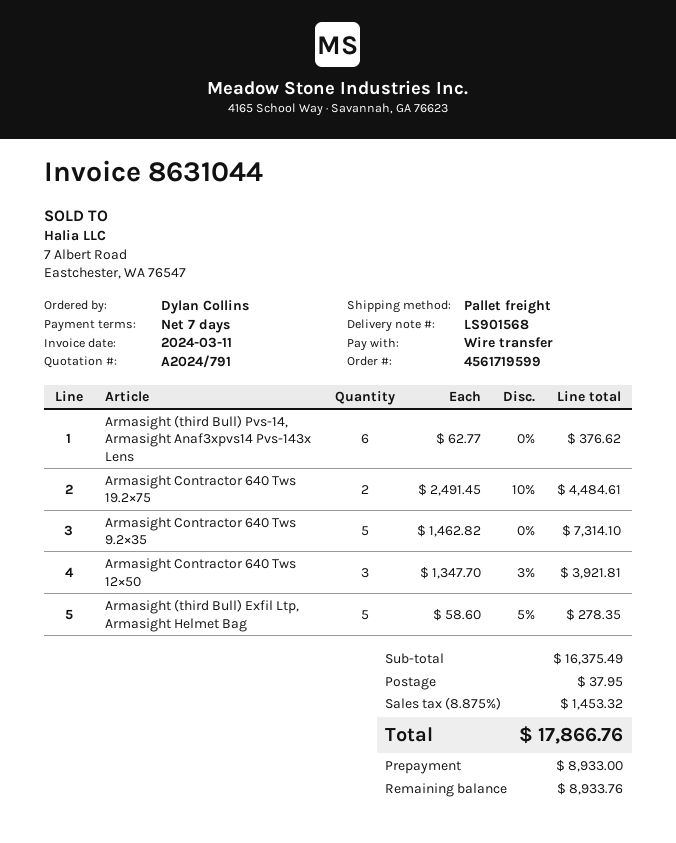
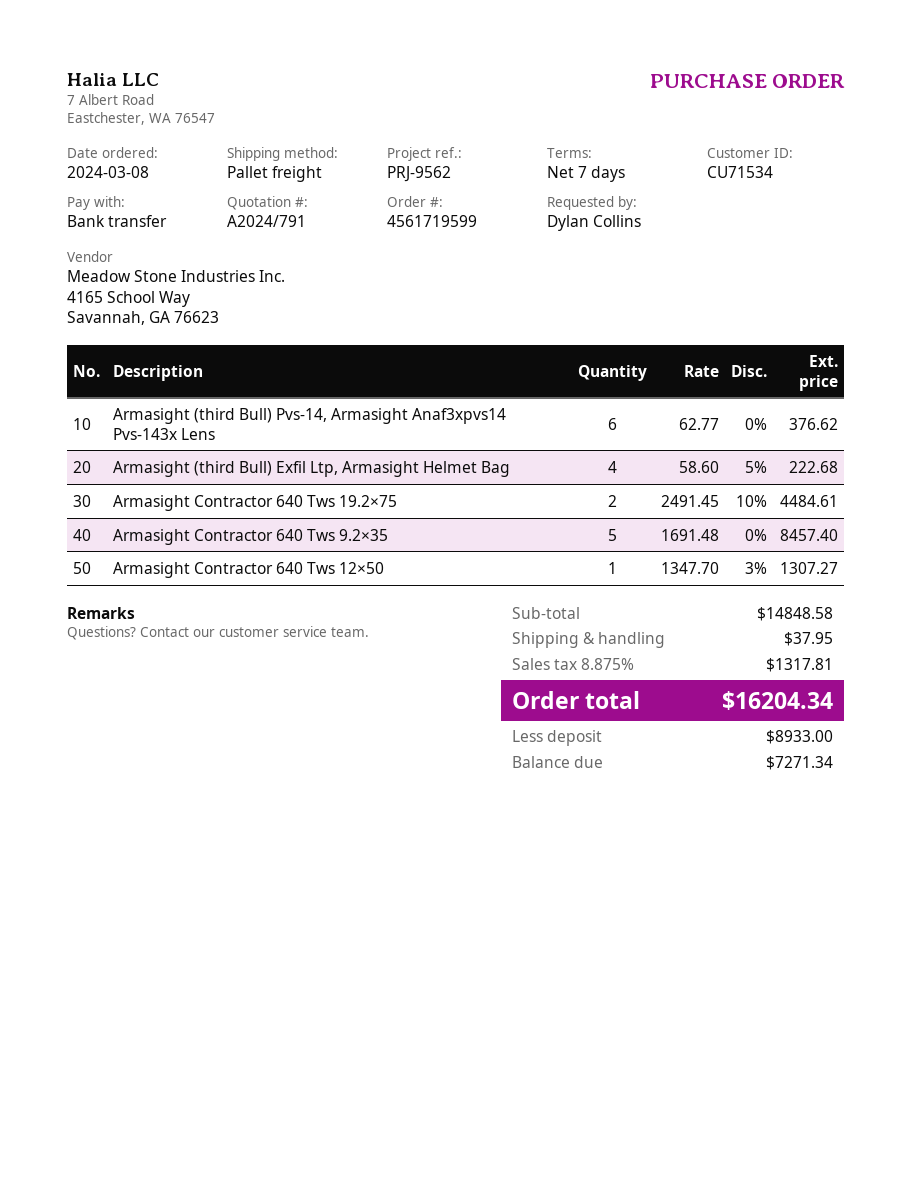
Armasight Contractor 640 Tws 9.2×35: 5 x 1462.82 = 7314.10 -> 5 x 1691.48 = 8457.40
Armasight Contractor 640 Tws 12×50: 3 x 1347.70 - 3% = 3921.81 -> 1 x 1347.70 - 3% = 1307.27
Armasight (third Bull) Exfil Ltp, Armasight Helmet Bag: 5 x 58.60 - 5% = 278.35 -> 4 x 58.60 - 5% = 222.68
subtotal: 16375.49 -> 14848.58
tax: 8.875% = 1453.32 -> 8.875% = 1317.81
total: 17866.76 -> 16204.34
balance: 8933.76 -> 7271.34

